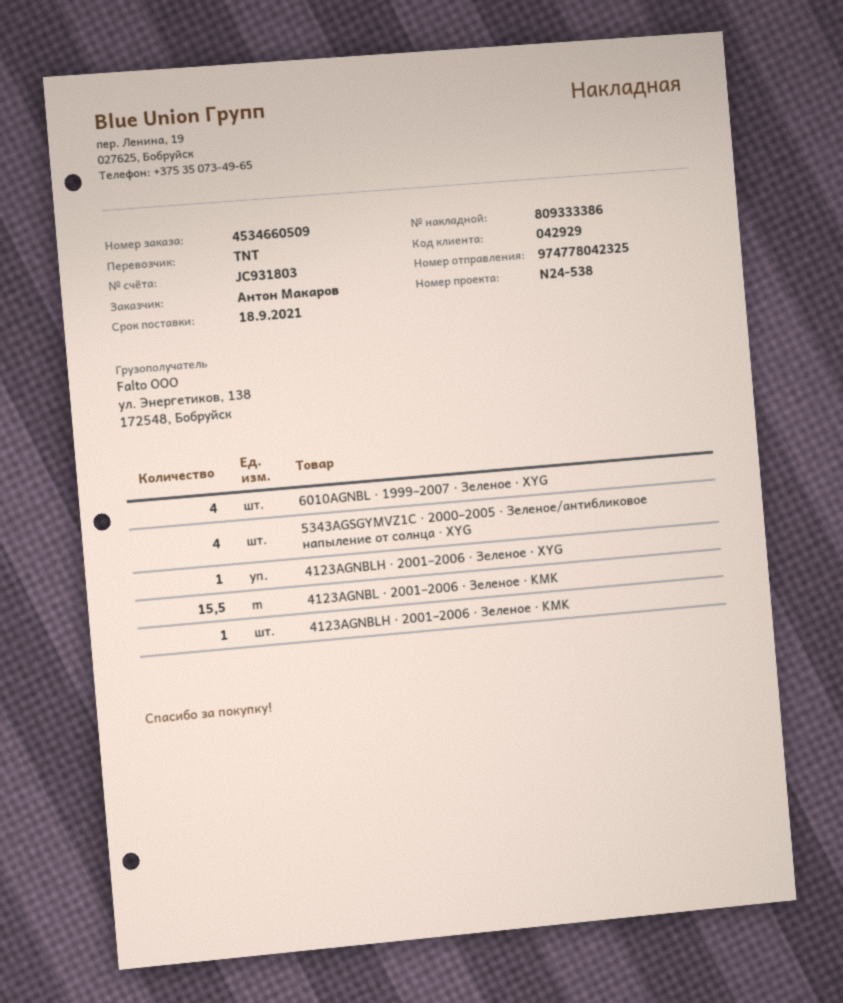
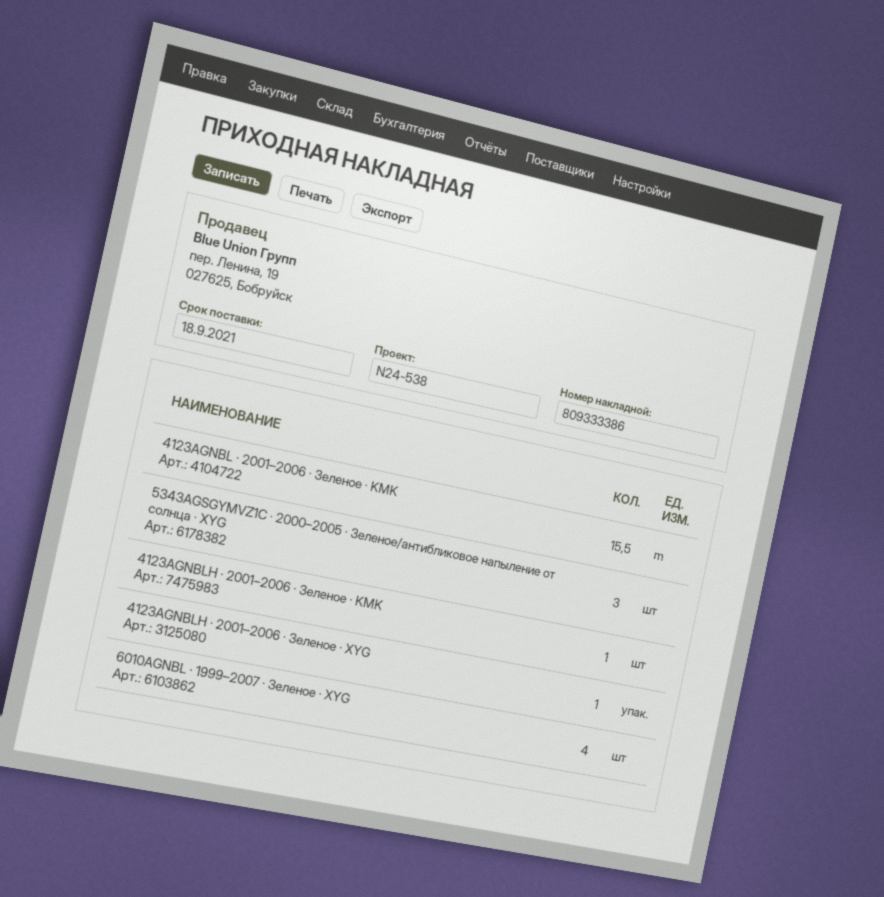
5343AGSGYMVZ1C · 2000–2005 · Зеленое/антибликовое напыление от солнца · XYG: 4 -> 3

